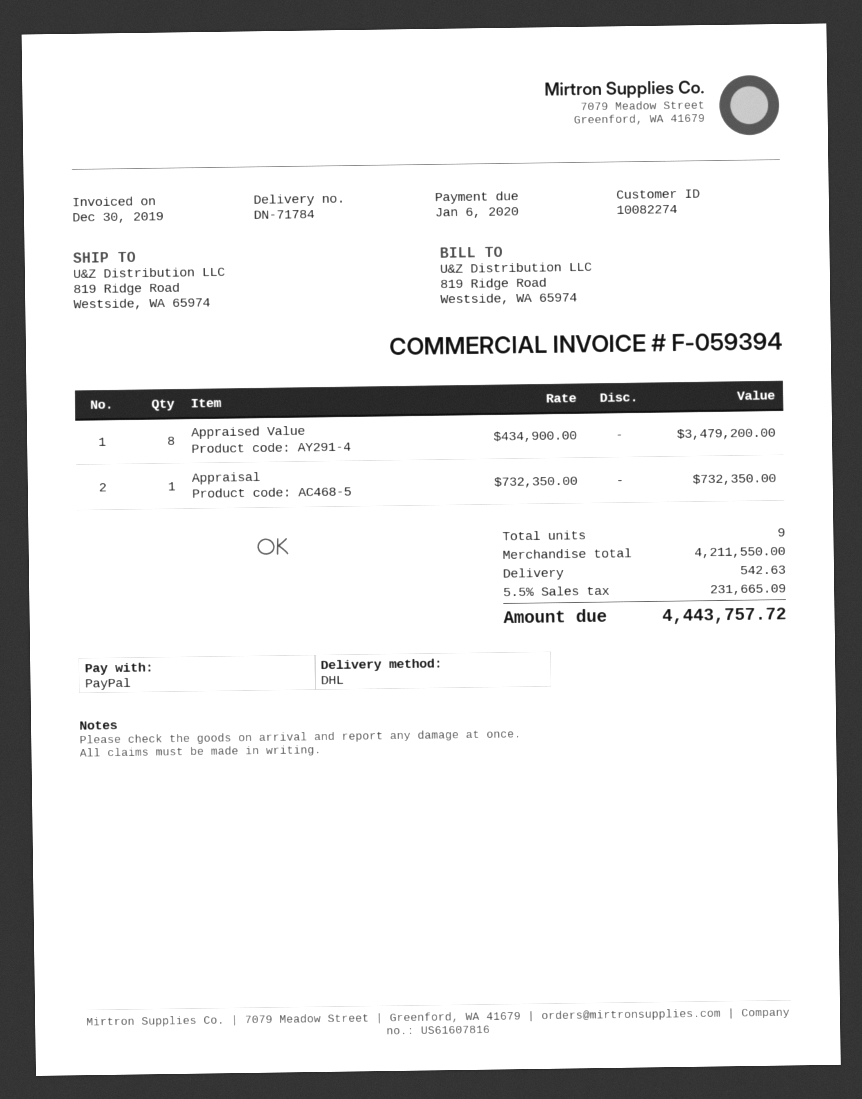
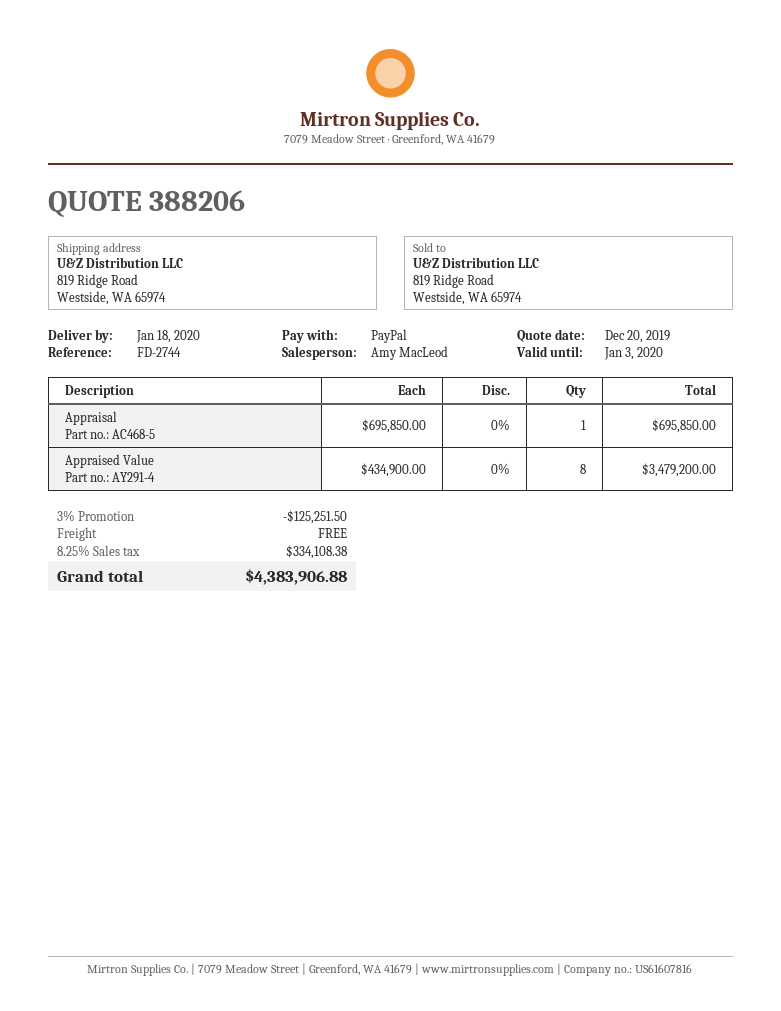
Appraisal: 1 x 732350.00 = 732350.00 -> 1 x 695850.00 = 695850.00
discount: none -> 3% = 125251.50
shipping: 542.63 -> 0.00
tax: 5.5% = 231665.09 -> 8.25% = 334108.38
total: 4443757.72 -> 4383906.88

